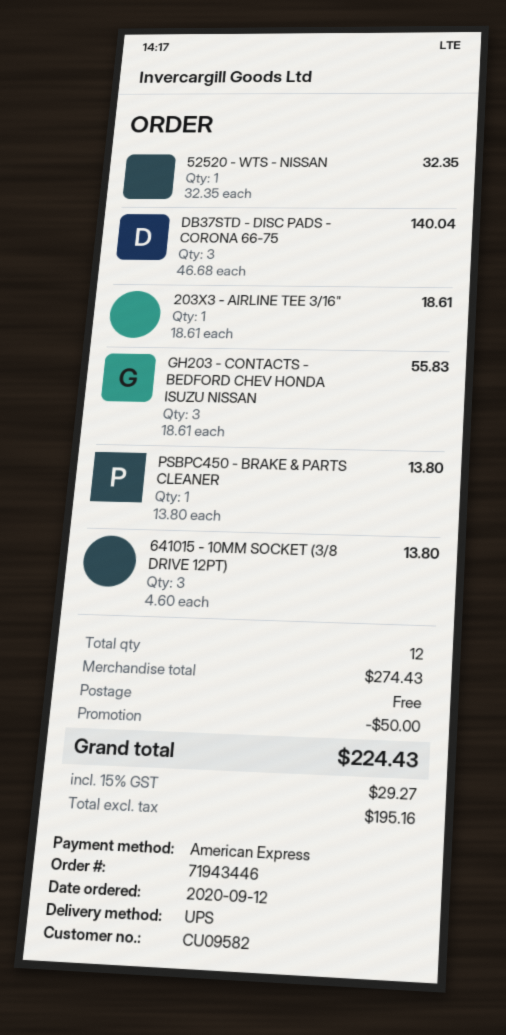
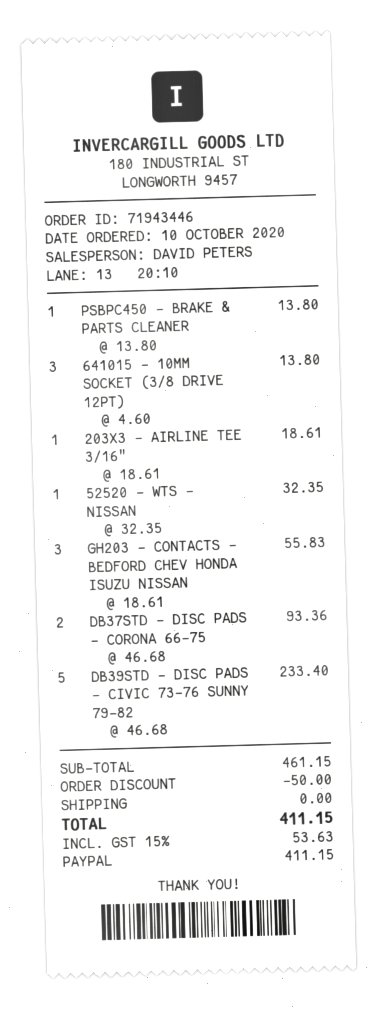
order date: 2020-09-12 -> 2020-10-10
payment method: American Express -> PayPal
DB37STD - DISC PADS - CORONA 66-75: 3 x 46.68 = 140.04 -> 2 x 46.68 = 93.36
DB39STD - DISC PADS - CIVIC 73-76 SUNNY 79-82: none -> 5 x 46.68 = 233.40
subtotal: 274.43 -> 461.15
tax: 15% = 29.27 -> 15% = 53.63
total: 224.43 -> 411.15

